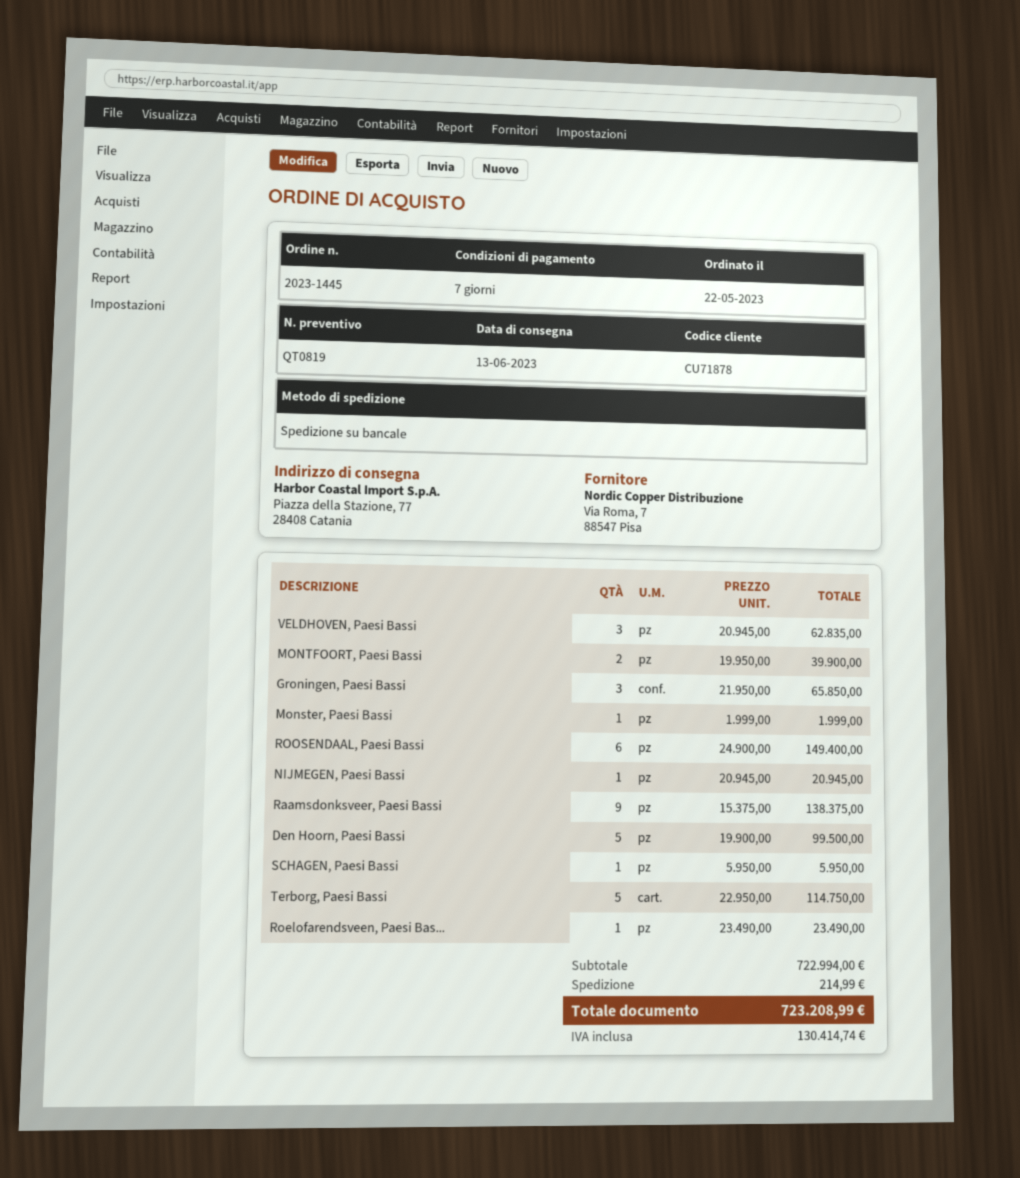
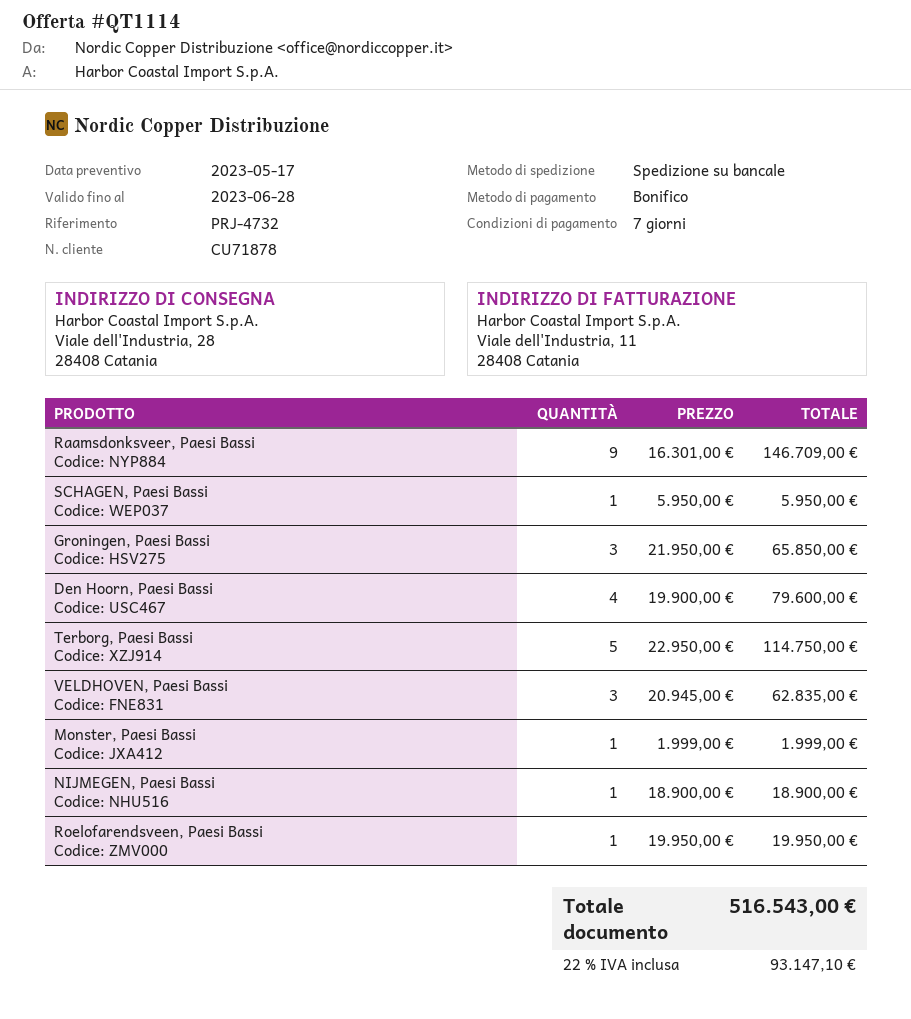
quote number: QT0819 -> QT1114
ship to: Piazza della Stazione, 77, 28408 Catania -> Viale dell'Industria, 28, 28408 Catania
MONTFOORT, Paesi Bassi: 2 x 19950.00 = 39900.00 -> none
ROOSENDAAL, Paesi Bassi: 6 x 24900.00 = 149400.00 -> none
NIJMEGEN, Paesi Bassi: 1 x 20945.00 = 20945.00 -> 1 x 18900.00 = 18900.00
Raamsdonksveer, Paesi Bassi: 9 x 15375.00 = 138375.00 -> 9 x 16301.00 = 146709.00
Den Hoorn, Paesi Bassi: 5 x 19900.00 = 99500.00 -> 4 x 19900.00 = 79600.00
Roelofarendsveen, Paesi Bas...: 1 x 23490.00 = 23490.00 -> 1 x 19950.00 = 19950.00
shipping: 214.99 -> none
tax: 130414.74 -> 93147.10
total: 723208.99 -> 516543.00

